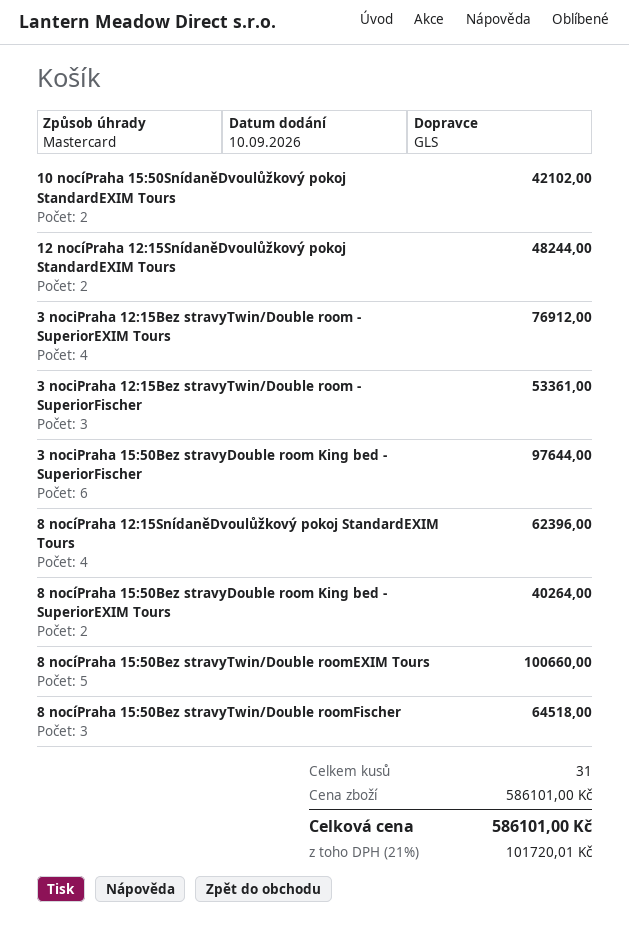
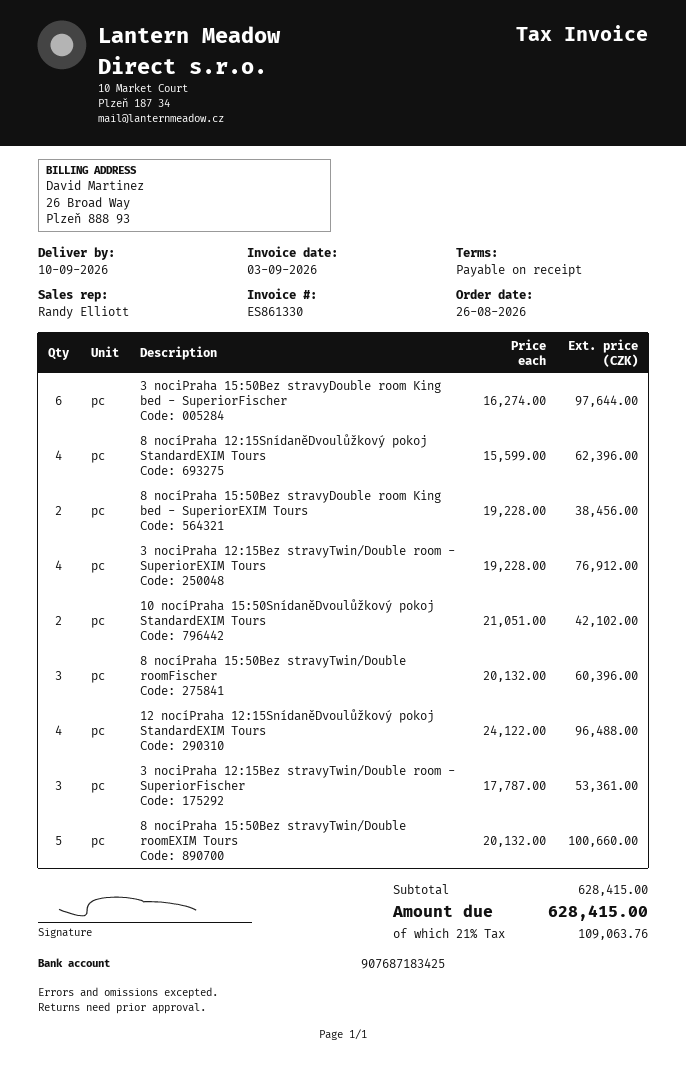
12 nocíPraha 12:15SnídaněDvoulůžkový pokoj StandardEXIM Tours: 2 for 48244.00 -> 4 for 96488.00
8 nocíPraha 15:50Bez stravyDouble room King bed - SuperiorEXIM Tours: 2 for 40264.00 -> 2 for 38456.00
8 nocíPraha 15:50Bez stravyTwin/Double roomFischer: 3 for 64518.00 -> 3 for 60396.00
subtotal: 586101.00 -> 628415.00
tax: 21% = 101720.01 -> 21% = 109063.76
total: 586101.00 -> 628415.00

